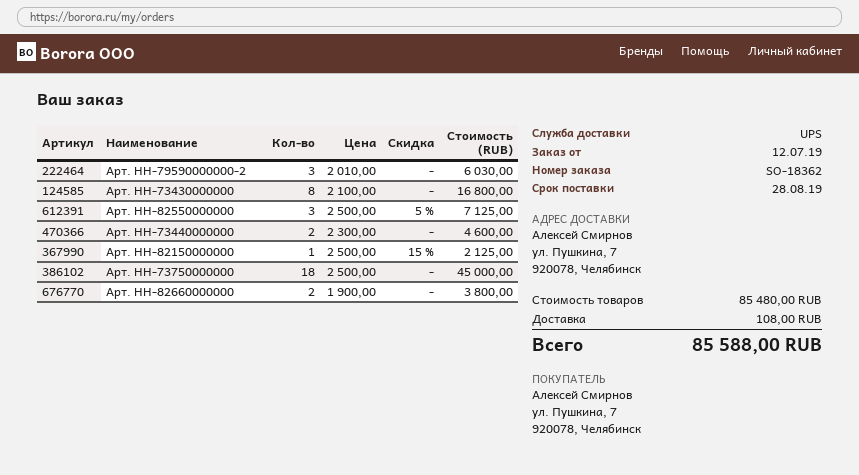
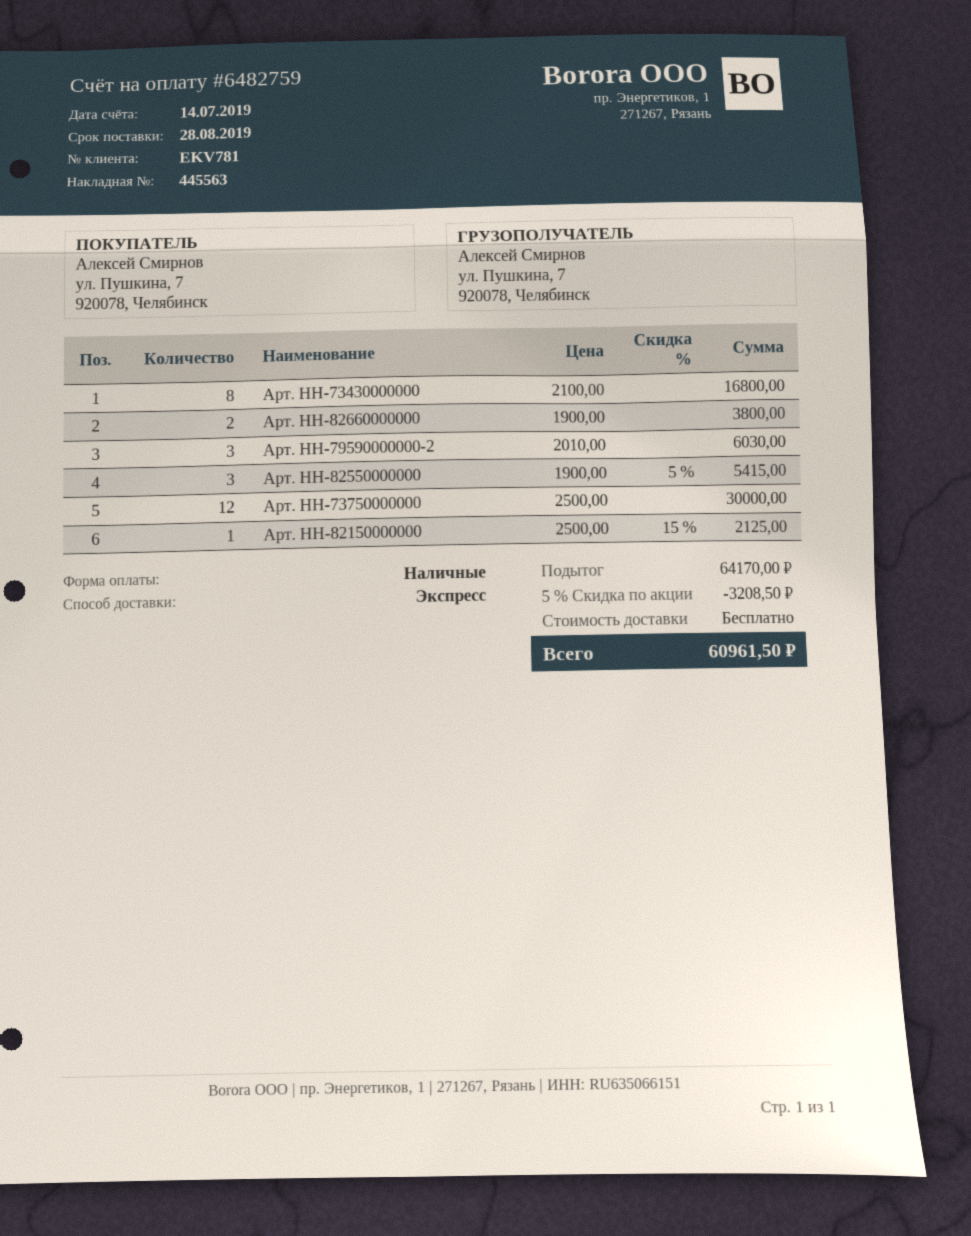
shipping method: UPS -> express
Арт. HH-82550000000: 3 x 2500.00 - 5% = 7125.00 -> 3 x 1900.00 - 5% = 5415.00
Арт. HH-73440000000: 2 x 2300.00 = 4600.00 -> none
Арт. HH-73750000000: 18 x 2500.00 = 45000.00 -> 12 x 2500.00 = 30000.00
subtotal: 85480.00 -> 64170.00
discount: none -> 5% = 3208.50
shipping: 108.00 -> 0.00
total: 85588.00 -> 60961.50

